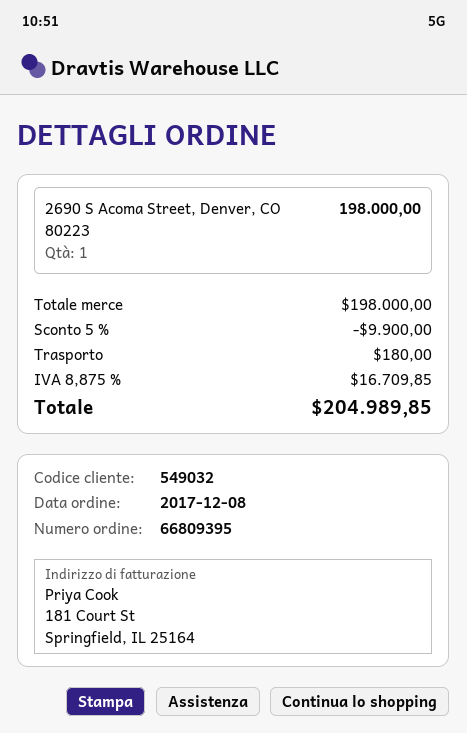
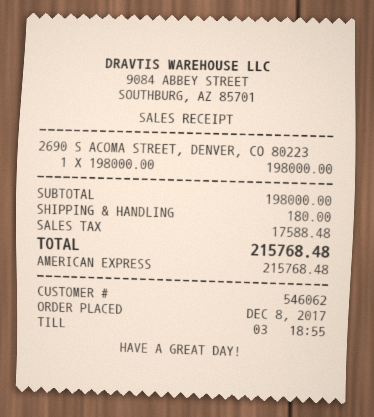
customer number: 549032 -> 546062
discount: 5% = 9900.00 -> none
tax: 16709.85 -> 17588.48
total: 204989.85 -> 215768.48

